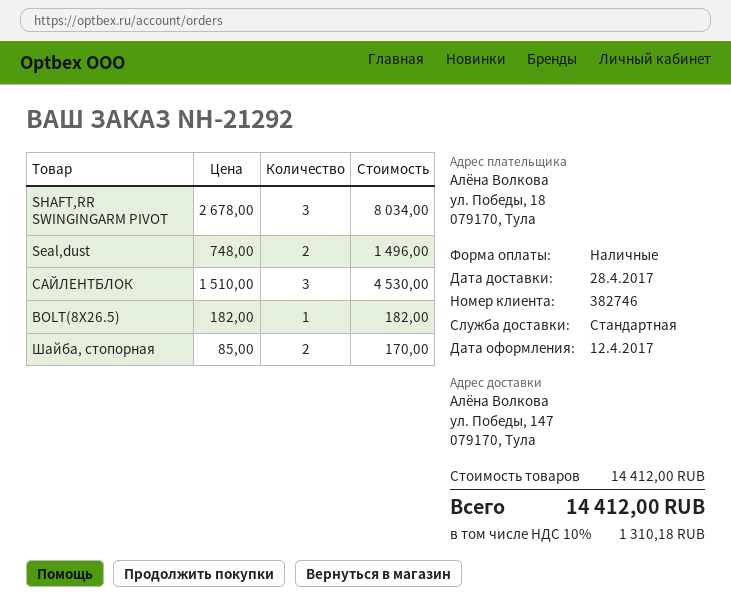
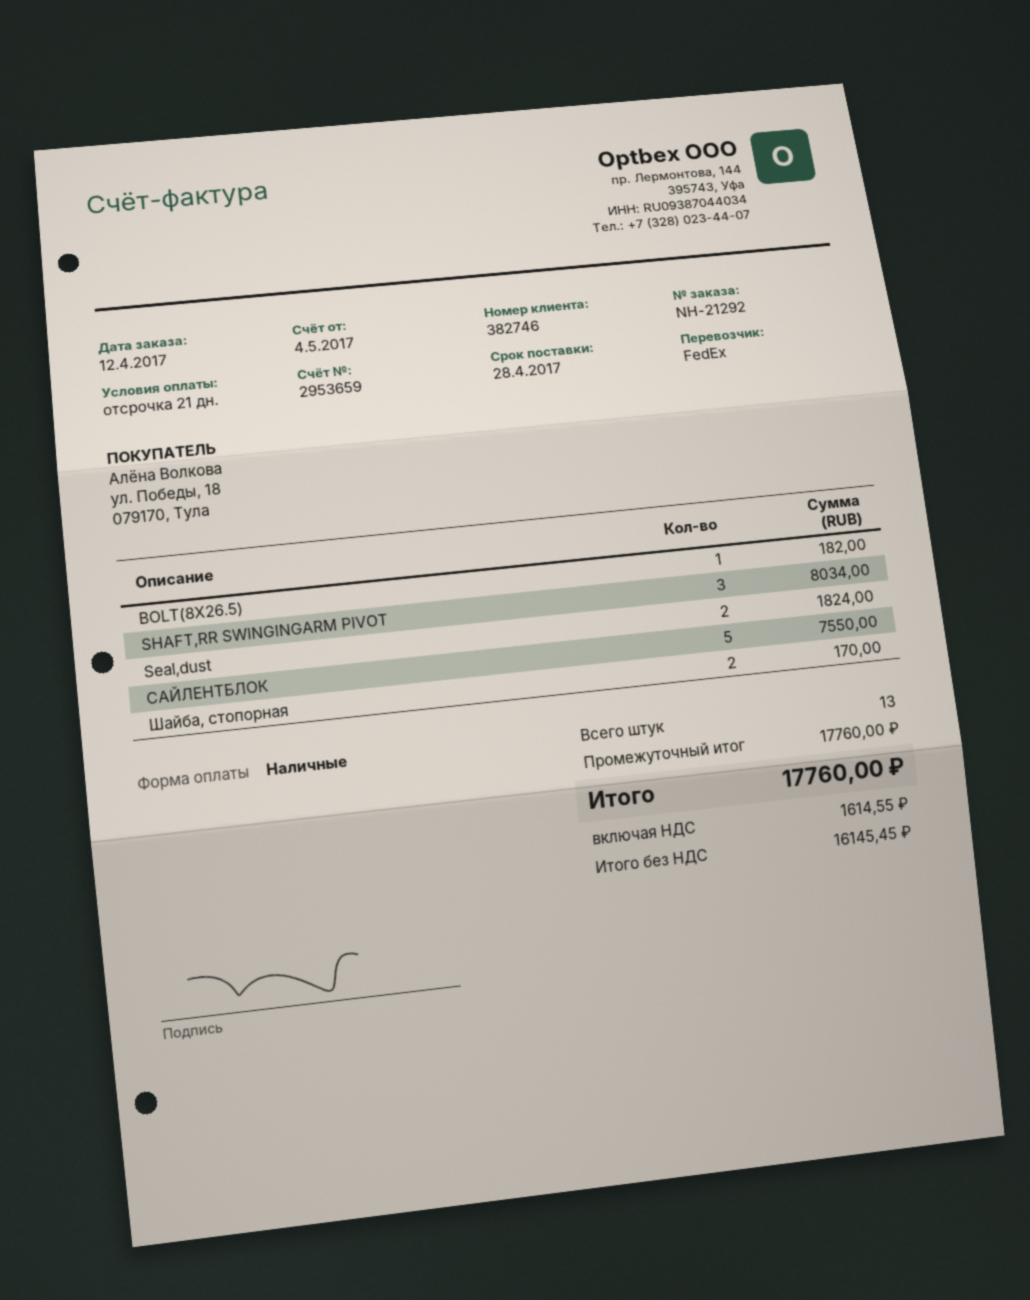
shipping method: standard -> FedEx
Seal,dust: 2 for 1496.00 -> 2 for 1824.00
САЙЛЕНТБЛОК: 3 for 4530.00 -> 5 for 7550.00
subtotal: 14412.00 -> 17760.00
tax: 1310.18 -> 1614.55
total: 14412.00 -> 17760.00

